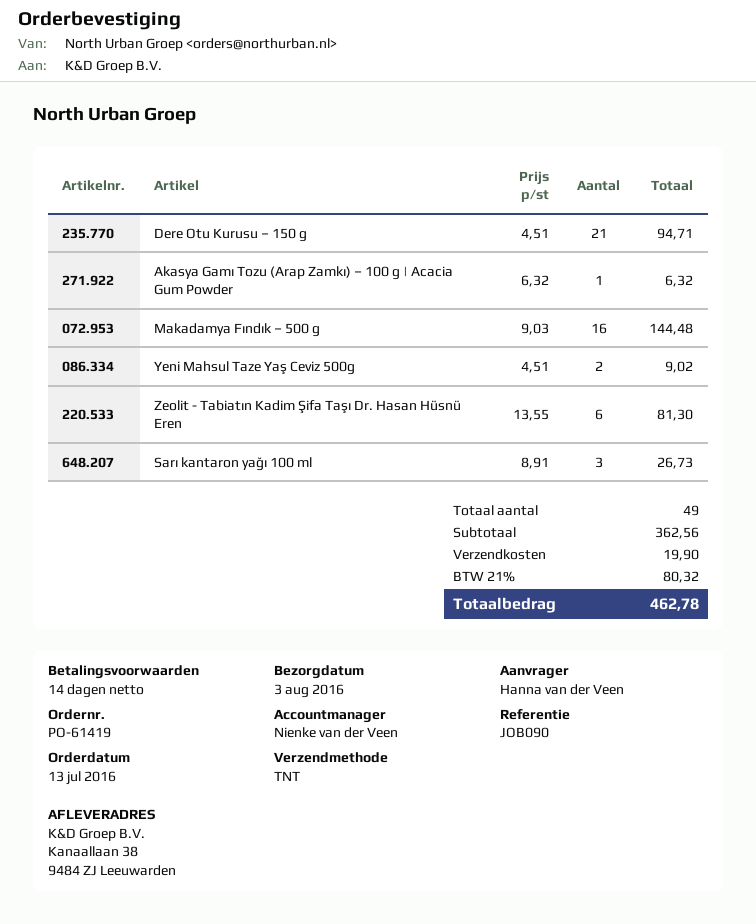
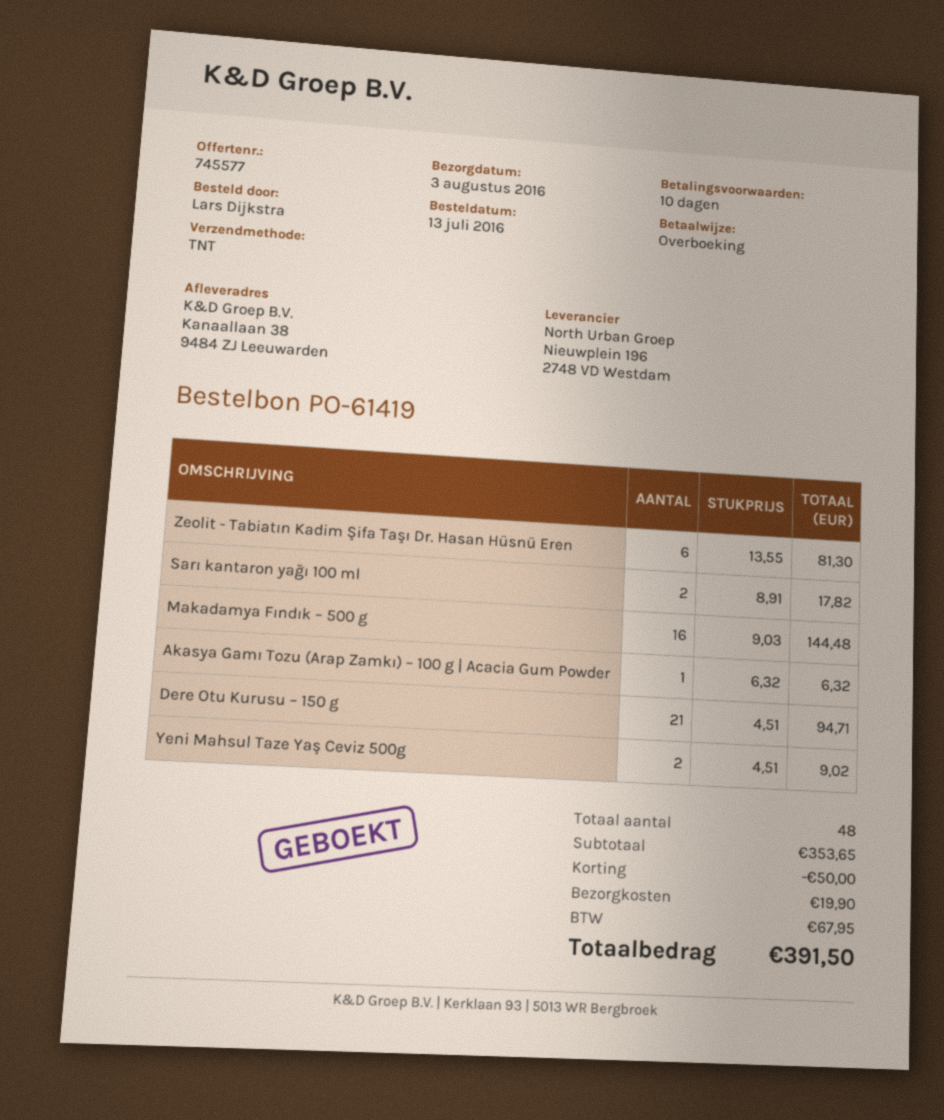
payment terms: 14 days -> 10 days
ordered by: Hanna van der Veen -> Lars Dijkstra
Sarı kantaron yağı 100 ml: 3 x 8.91 = 26.73 -> 2 x 8.91 = 17.82
total quantity: 49 -> 48
subtotal: 362.56 -> 353.65
discount: none -> 50.00
tax: 80.32 -> 67.95
total: 462.78 -> 391.50

